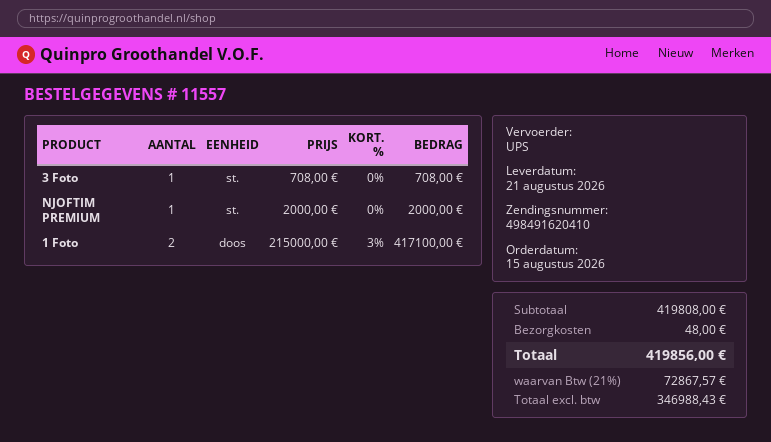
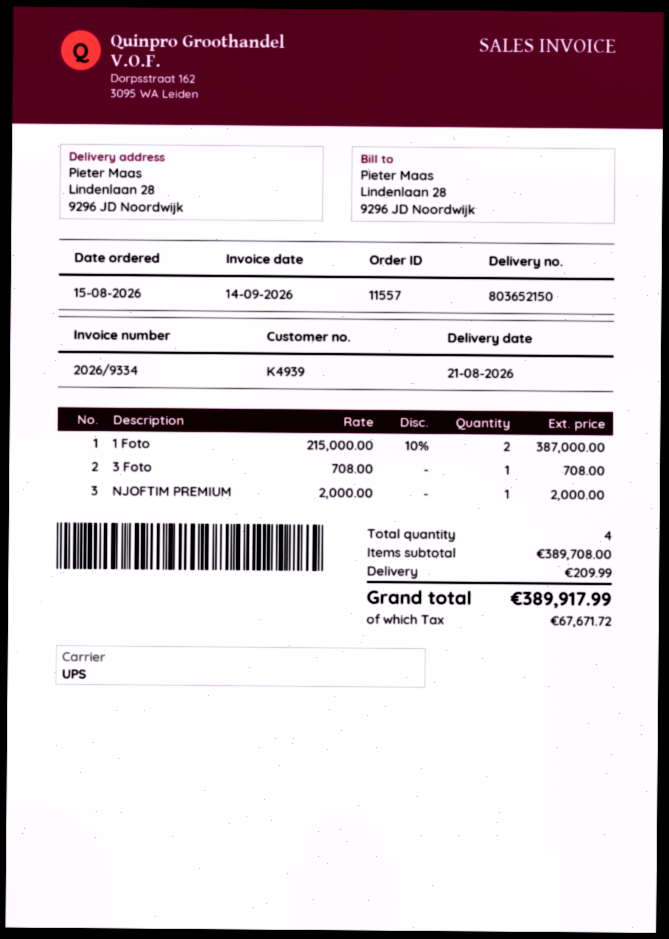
1 Foto: 2 x 215000.00 - 3% = 417100.00 -> 2 x 215000.00 - 10% = 387000.00
subtotal: 419808.00 -> 389708.00
shipping: 48.00 -> 209.99
tax: 72867.57 -> 67671.72
total: 419856.00 -> 389917.99

